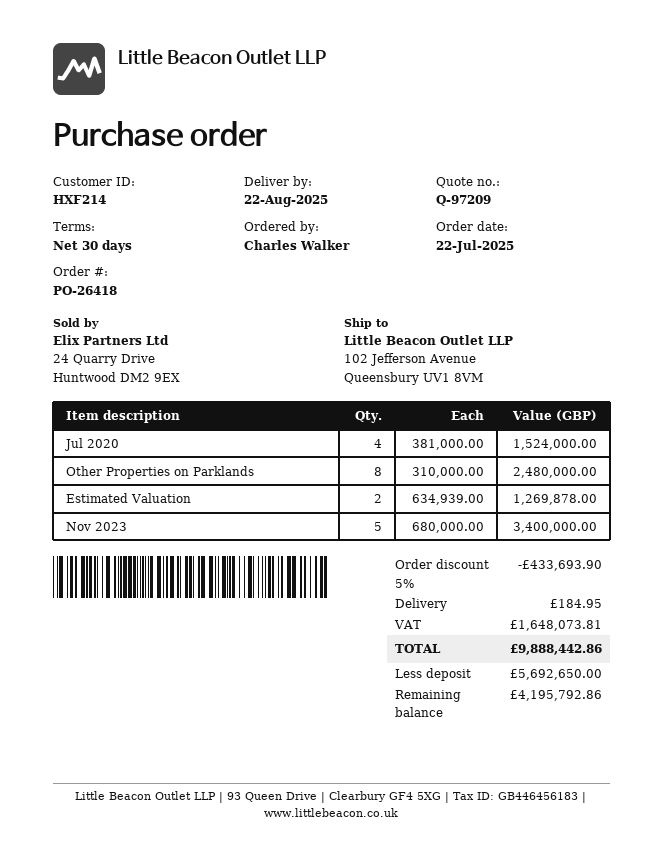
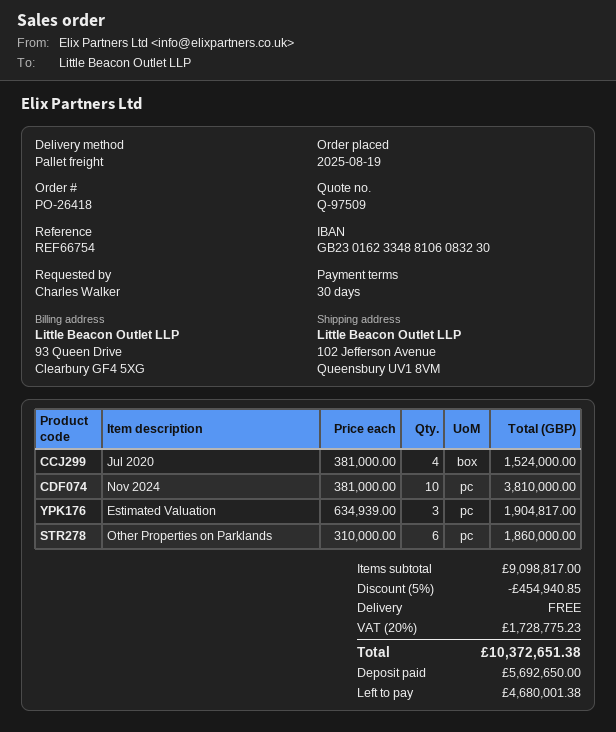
quote number: Q-97209 -> Q-97509
order date: 2025-07-22 -> 2025-08-19
Other Properties on Parklands: 8 x 310000.00 = 2480000.00 -> 6 x 310000.00 = 1860000.00
Estimated Valuation: 2 x 634939.00 = 1269878.00 -> 3 x 634939.00 = 1904817.00
Nov 2023: 5 x 680000.00 = 3400000.00 -> none
Nov 2024: none -> 10 x 381000.00 = 3810000.00
discount: 5% = 433693.90 -> 5% = 454940.85
shipping: 184.95 -> 0.00
tax: 1648073.81 -> 1728775.23
total: 9888442.86 -> 10372651.38
balance: 4195792.86 -> 4680001.38

